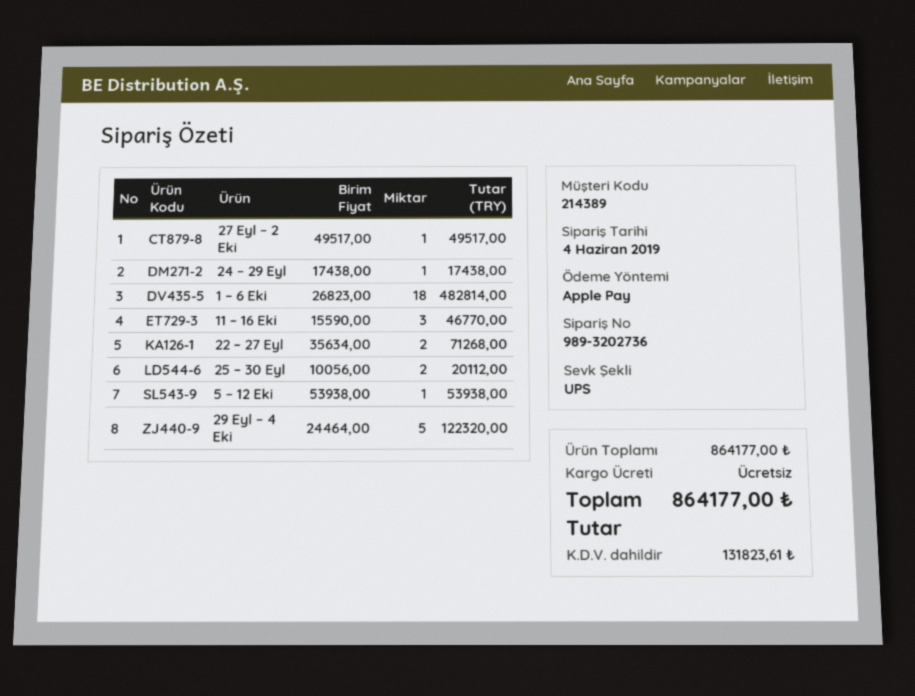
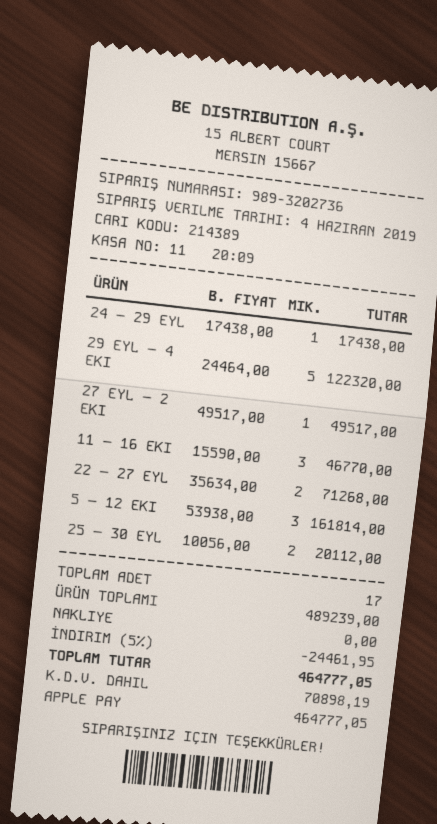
1 – 6 Eki: 18 x 26823.00 = 482814.00 -> none
5 – 12 Eki: 1 x 53938.00 = 53938.00 -> 3 x 53938.00 = 161814.00
subtotal: 864177.00 -> 489239.00
discount: none -> 5% = 24461.95
tax: 131823.61 -> 70898.19
total: 864177.00 -> 464777.05

